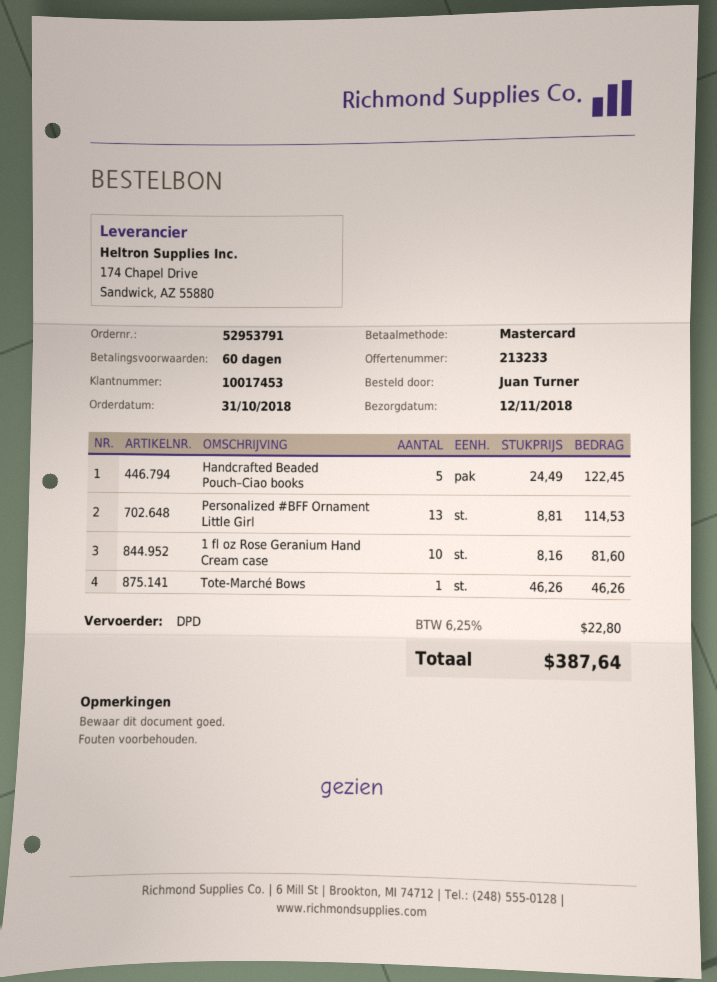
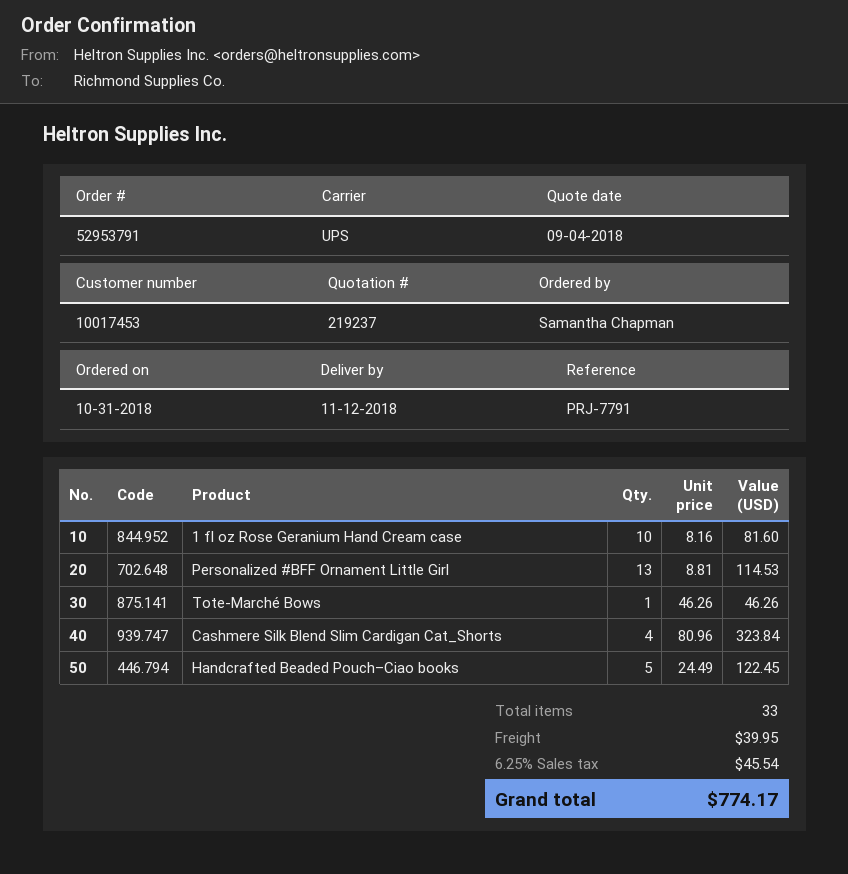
quote number: 213233 -> 219237
ordered by: Juan Turner -> Samantha Chapman
shipping method: DPD -> UPS
Cashmere Silk Blend Slim Cardigan Cat_Shorts: none -> 4 x 80.96 = 323.84
shipping: none -> 39.95
tax: 6.25% = 22.80 -> 6.25% = 45.54
total: 387.64 -> 774.17

